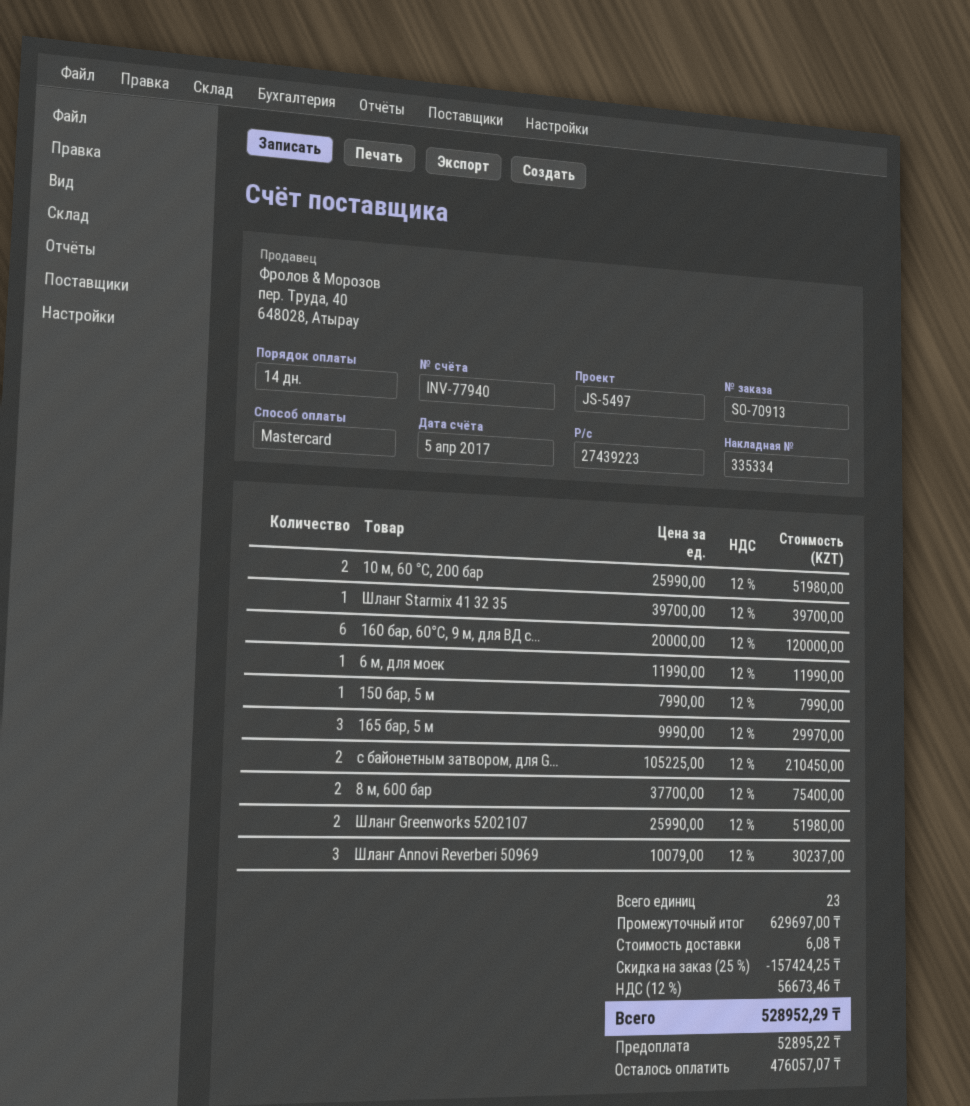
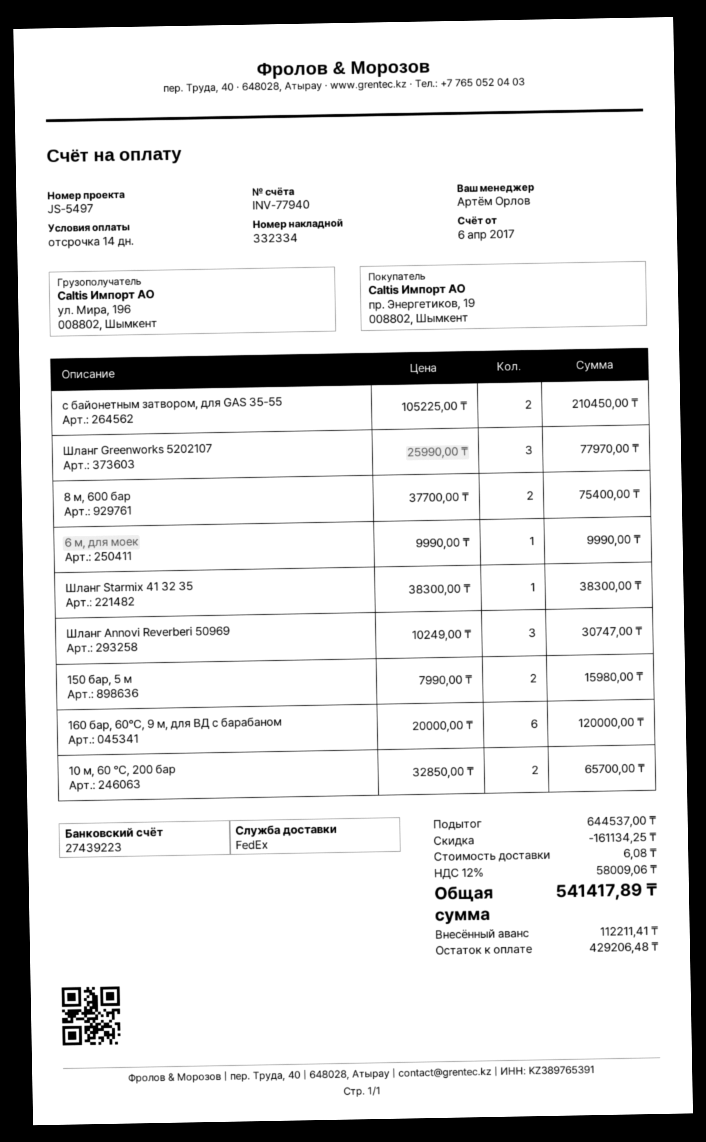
delivery note number: 335334 -> 332334
invoice date: 2017-04-05 -> 2017-04-06
10 м, 60 °С, 200 бар: 2 x 25990.00 = 51980.00 -> 2 x 32850.00 = 65700.00
Шланг Starmix 41 32 35: 1 x 39700.00 = 39700.00 -> 1 x 38300.00 = 38300.00
6 м, для моек: 1 x 11990.00 = 11990.00 -> 1 x 9990.00 = 9990.00
150 бар, 5 м: 1 x 7990.00 = 7990.00 -> 2 x 7990.00 = 15980.00
165 бар, 5 м: 3 x 9990.00 = 29970.00 -> none
Шланг Greenworks 5202107: 2 x 25990.00 = 51980.00 -> 3 x 25990.00 = 77970.00
Шланг Annovi Reverberi 50969: 3 x 10079.00 = 30237.00 -> 3 x 10249.00 = 30747.00
subtotal: 629697.00 -> 644537.00
discount: 157424.25 -> 161134.25
tax: 12% = 56673.46 -> 12% = 58009.06
total: 528952.29 -> 541417.89
deposit: 52895.22 -> 112211.41
balance: 476057.07 -> 429206.48

